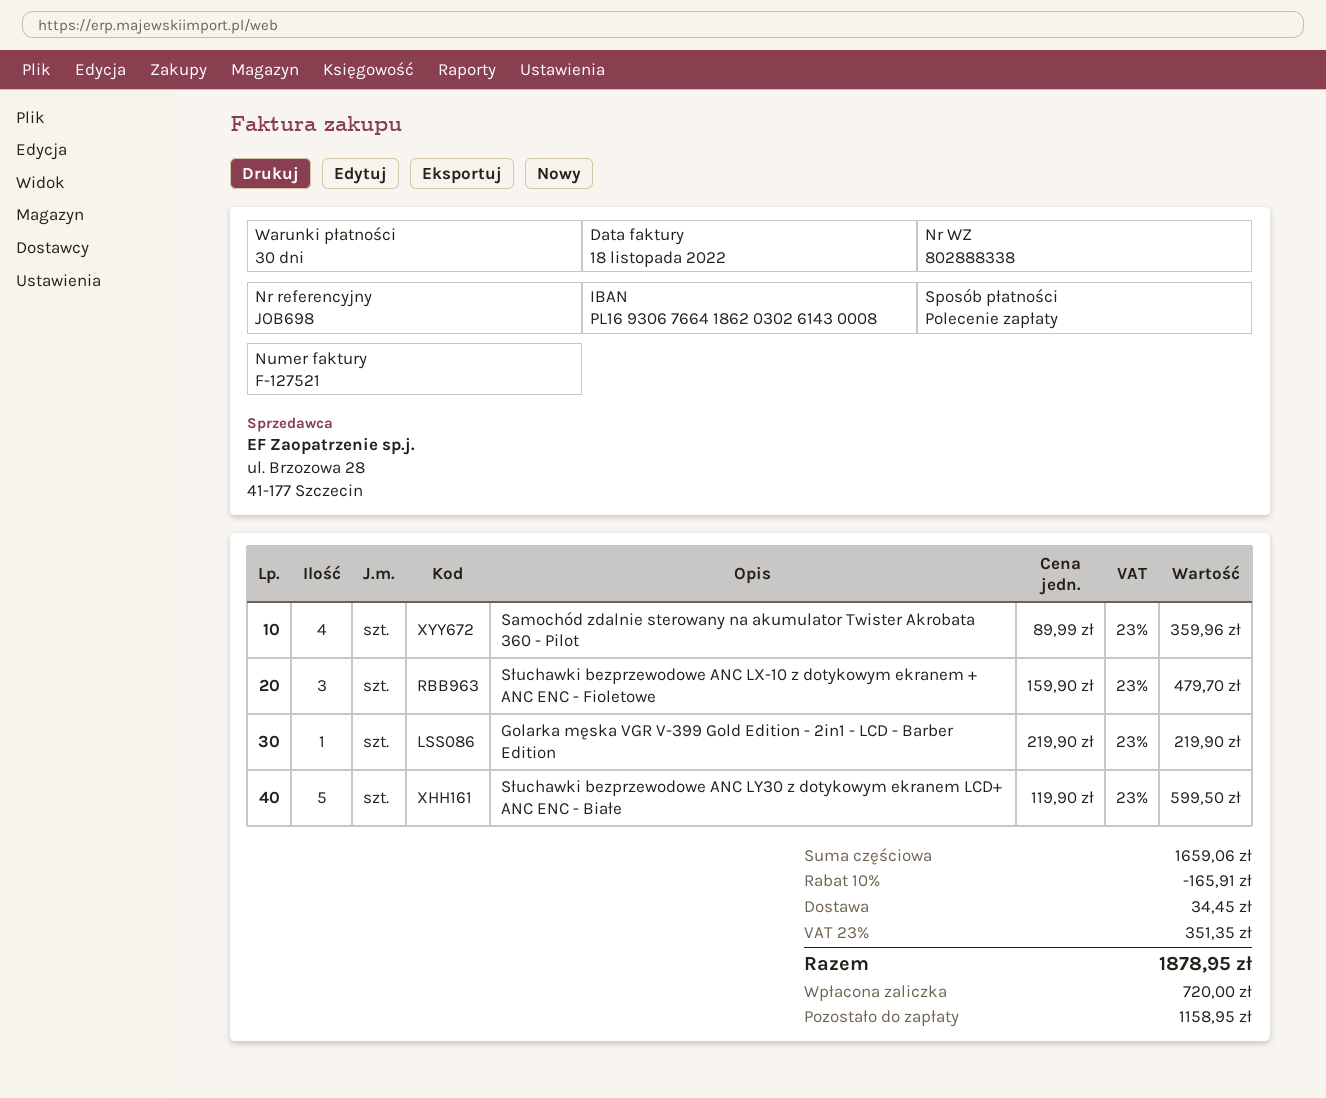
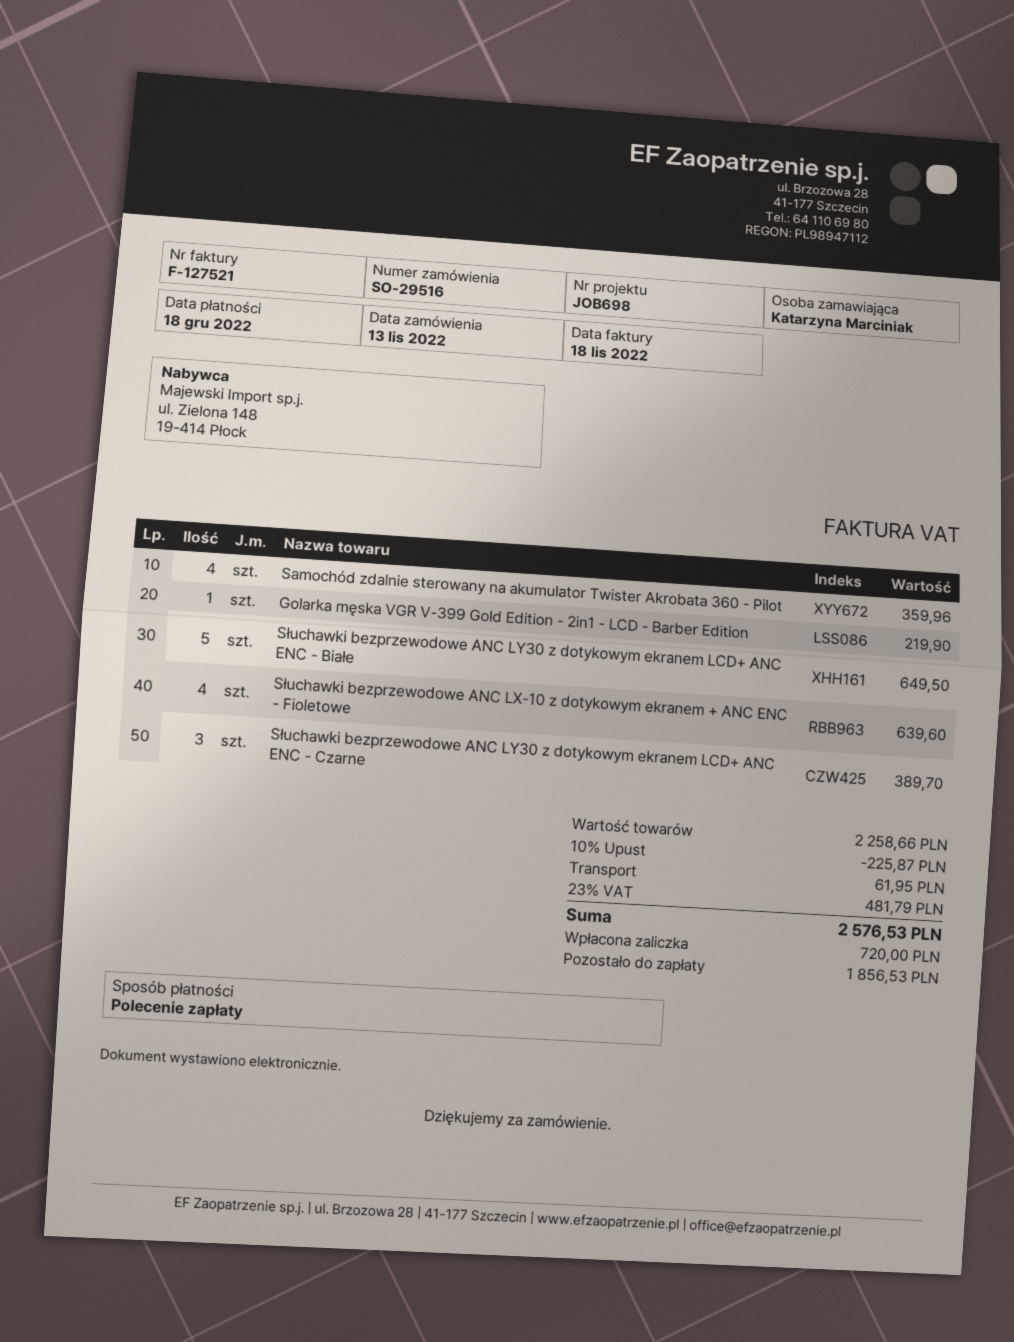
Słuchawki bezprzewodowe ANC LX-10 z dotykowym ekranem + ANC ENC - Fioletowe: 3 for 479.70 -> 4 for 639.60
Słuchawki bezprzewodowe ANC LY30 z dotykowym ekranem LCD+ ANC ENC - Białe: 5 for 599.50 -> 5 for 649.50
Słuchawki bezprzewodowe ANC LY30 z dotykowym ekranem LCD+ ANC ENC - Czarne: none -> 3 for 389.70
subtotal: 1659.06 -> 2258.66
discount: 10% = 165.91 -> 10% = 225.87
shipping: 34.45 -> 61.95
tax: 23% = 351.35 -> 23% = 481.79
total: 1878.95 -> 2576.53
balance: 1158.95 -> 1856.53

